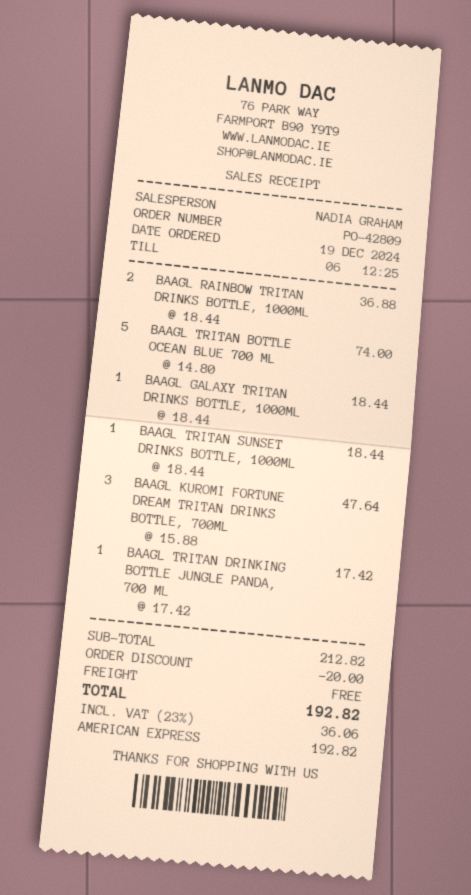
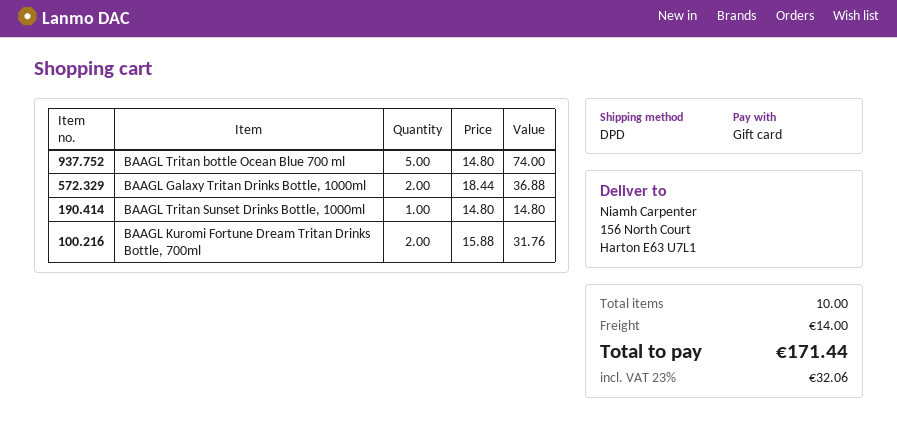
payment method: American Express -> gift card
BAAGL RAINBOW TRITAN DRINKS BOTTLE, 1000ML: 2 x 18.44 = 36.88 -> none
BAAGL GALAXY TRITAN DRINKS BOTTLE, 1000ML: 1 x 18.44 = 18.44 -> 2 x 18.44 = 36.88
BAAGL TRITAN SUNSET DRINKS BOTTLE, 1000ML: 1 x 18.44 = 18.44 -> 1 x 14.80 = 14.80
BAAGL KUROMI FORTUNE DREAM TRITAN DRINKS BOTTLE, 700ML: 3 x 15.88 = 47.64 -> 2 x 15.88 = 31.76
BAAGL TRITAN DRINKING BOTTLE JUNGLE PANDA, 700 ML: 1 x 17.42 = 17.42 -> none
discount: 20.00 -> none
shipping: 0.00 -> 14.00
tax: 23% = 36.06 -> 23% = 32.06
total: 192.82 -> 171.44

